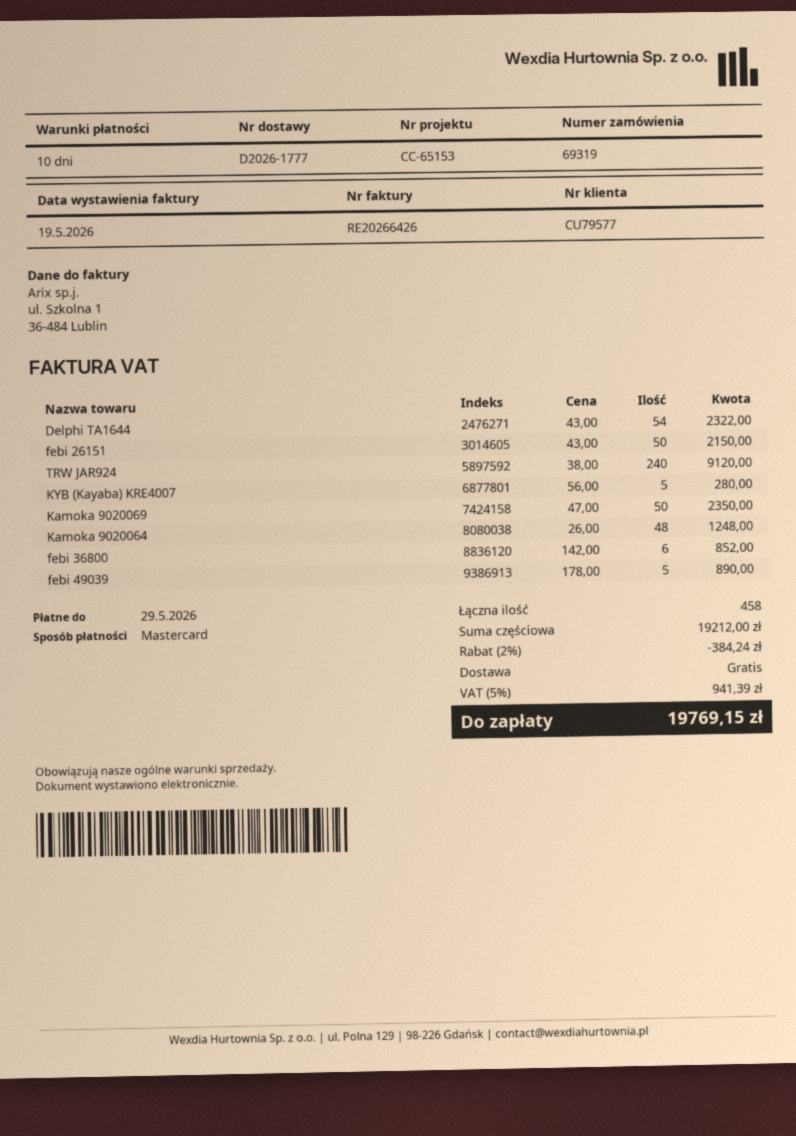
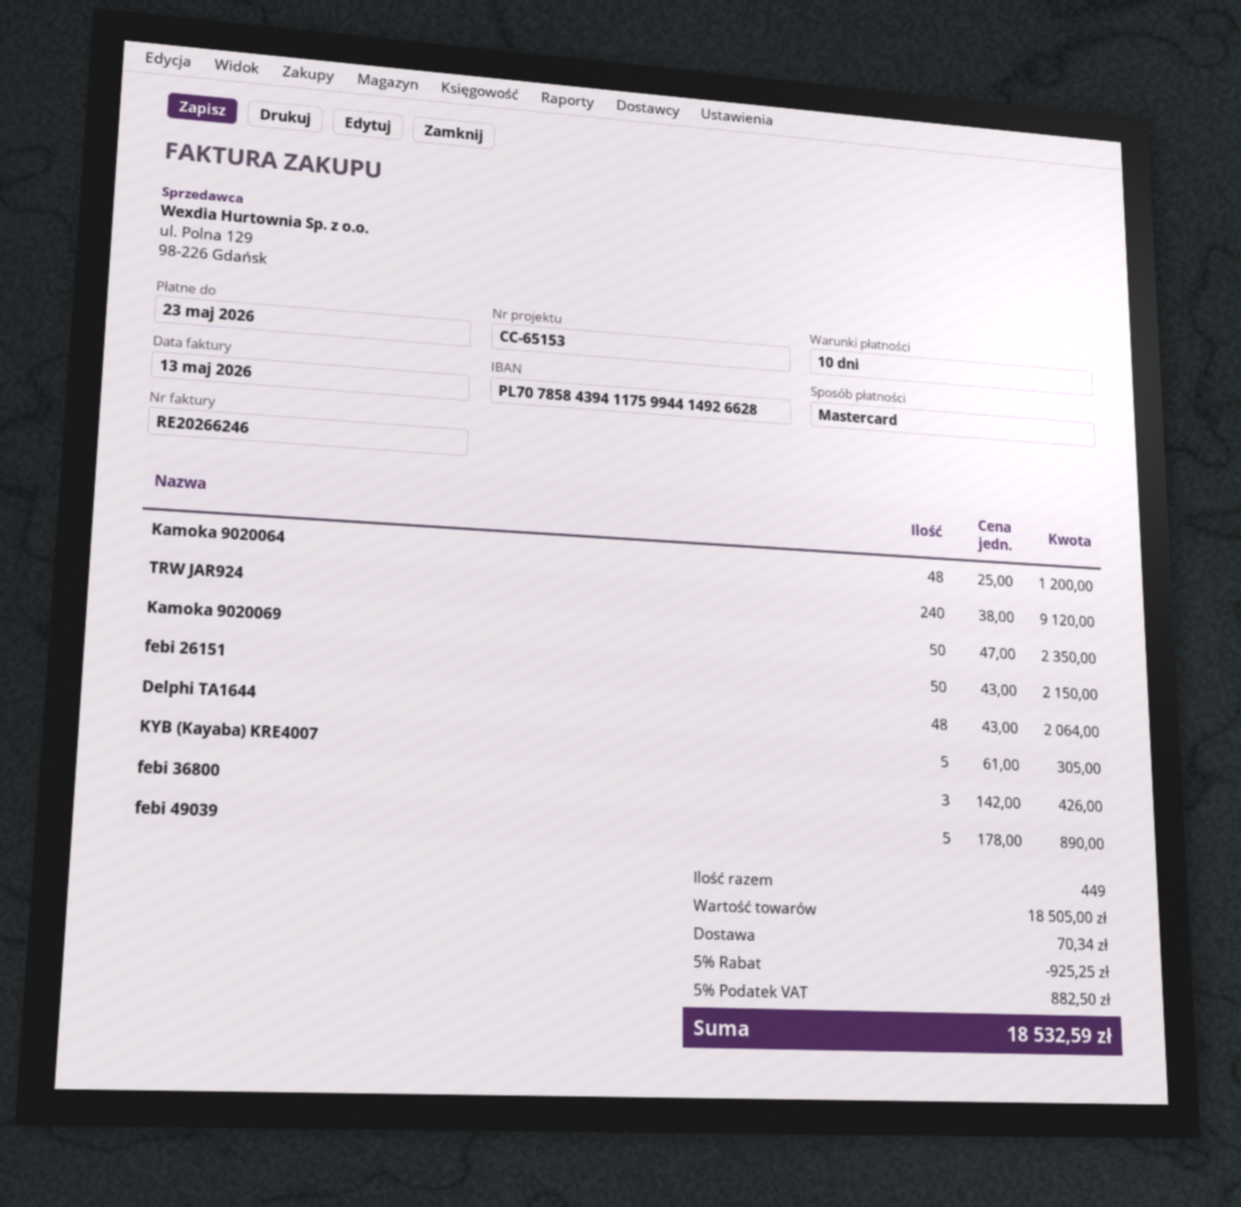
invoice number: RE20266426 -> RE20266246
invoice date: 2026-05-19 -> 2026-05-13
due date: 2026-05-29 -> 2026-05-23
Delphi TA1644: 54 x 43.00 = 2322.00 -> 48 x 43.00 = 2064.00
KYB (Kayaba) KRE4007: 5 x 56.00 = 280.00 -> 5 x 61.00 = 305.00
Kamoka 9020064: 48 x 26.00 = 1248.00 -> 48 x 25.00 = 1200.00
febi 36800: 6 x 142.00 = 852.00 -> 3 x 142.00 = 426.00
total quantity: 458 -> 449
subtotal: 19212.00 -> 18505.00
discount: 2% = 384.24 -> 5% = 925.25
shipping: 0.00 -> 70.34
tax: 5% = 941.39 -> 5% = 882.50
total: 19769.15 -> 18532.59

